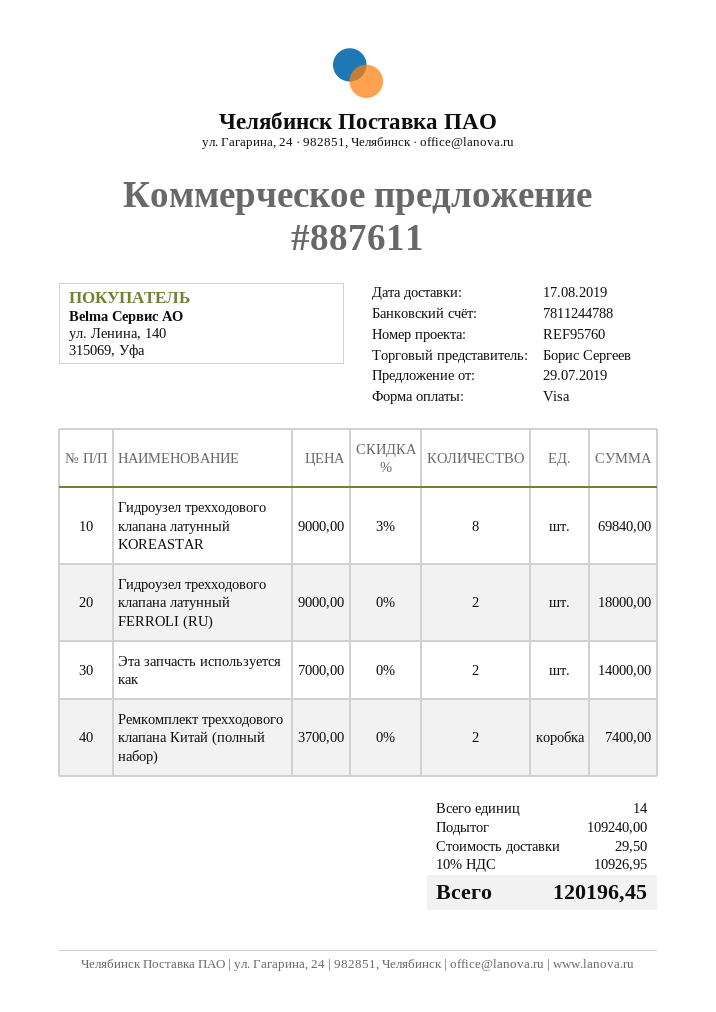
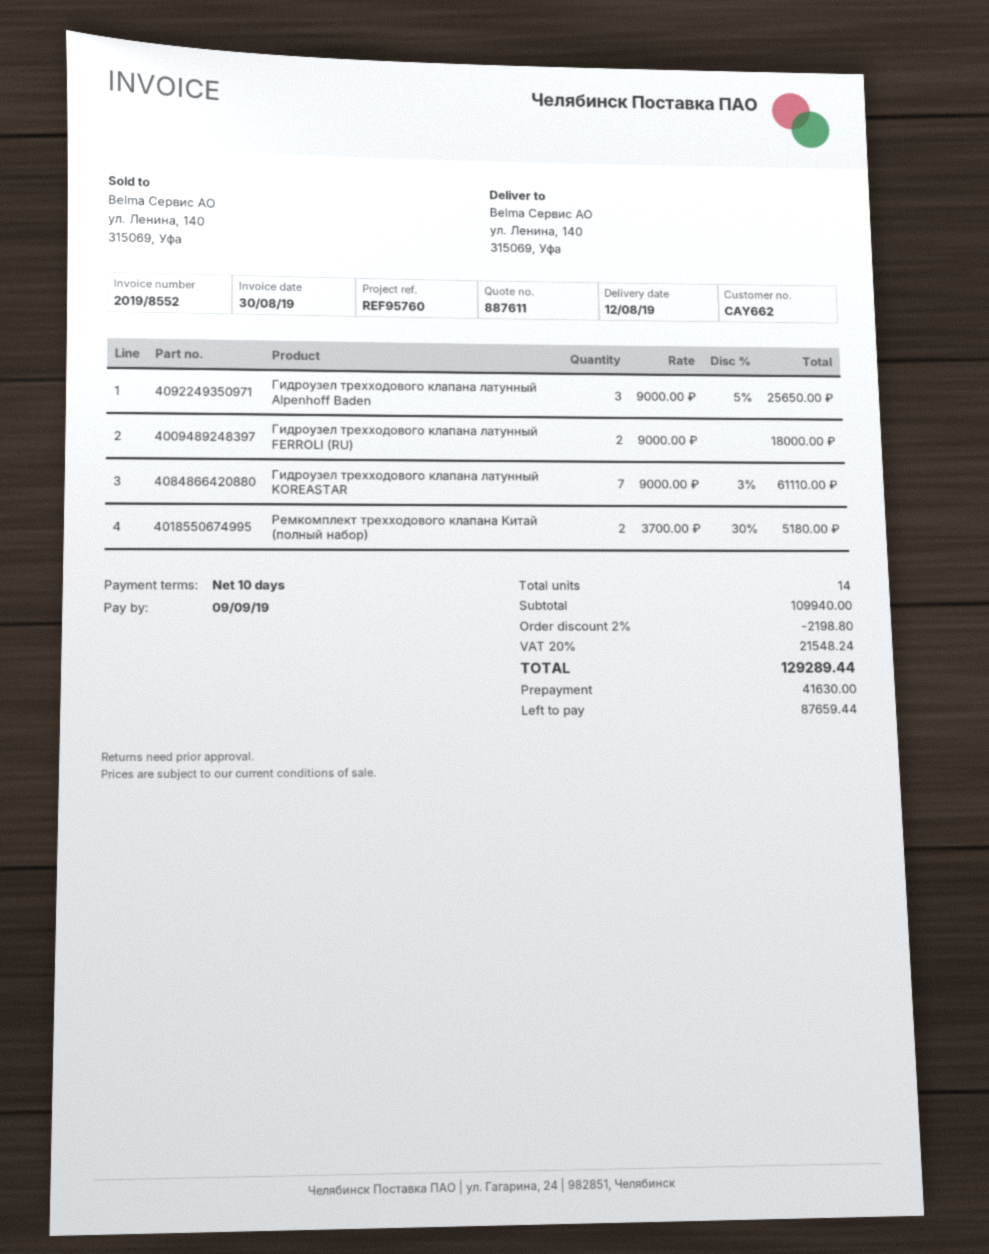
delivery date: 2019-08-17 -> 2019-08-12
Гидроузел трехходового клапана латунный KOREASTAR: 8 x 9000.00 - 3% = 69840.00 -> 7 x 9000.00 - 3% = 61110.00
Эта запчасть используется как: 2 x 7000.00 = 14000.00 -> none
Ремкомплект трехходового клапана Китай (полный набор): 2 x 3700.00 = 7400.00 -> 2 x 3700.00 - 30% = 5180.00
Гидроузел трехходового клапана латунный Alpenhoff Baden: none -> 3 x 9000.00 - 5% = 25650.00
subtotal: 109240.00 -> 109940.00
discount: none -> 2% = 2198.80
shipping: 29.50 -> none
tax: 10% = 10926.95 -> 20% = 21548.24
total: 120196.45 -> 129289.44

